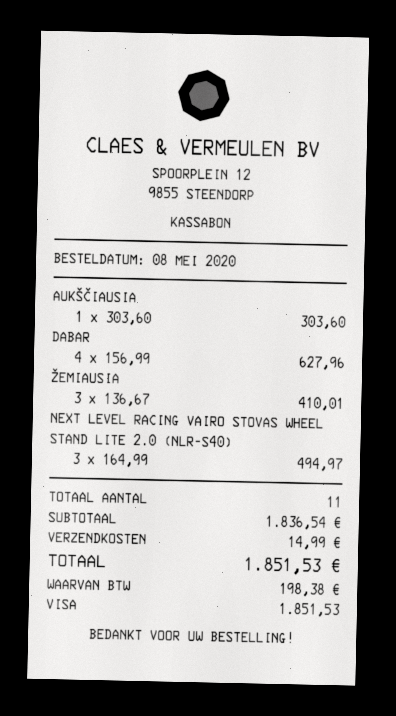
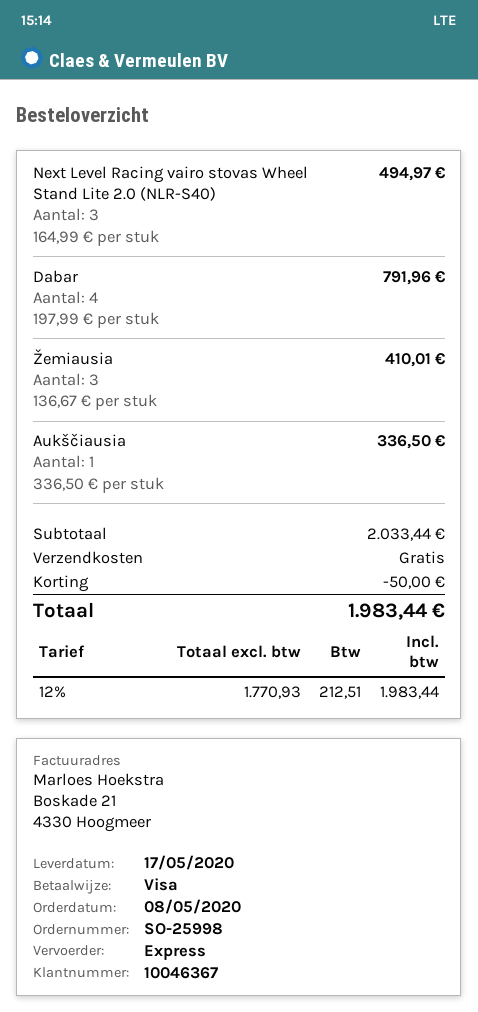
AUKŠČIAUSIA: 1 x 303.60 = 303.60 -> 1 x 336.50 = 336.50
DABAR: 4 x 156.99 = 627.96 -> 4 x 197.99 = 791.96
subtotal: 1836.54 -> 2033.44
discount: none -> 50.00
shipping: 14.99 -> 0.00
tax: 198.38 -> 212.51
total: 1851.53 -> 1983.44

